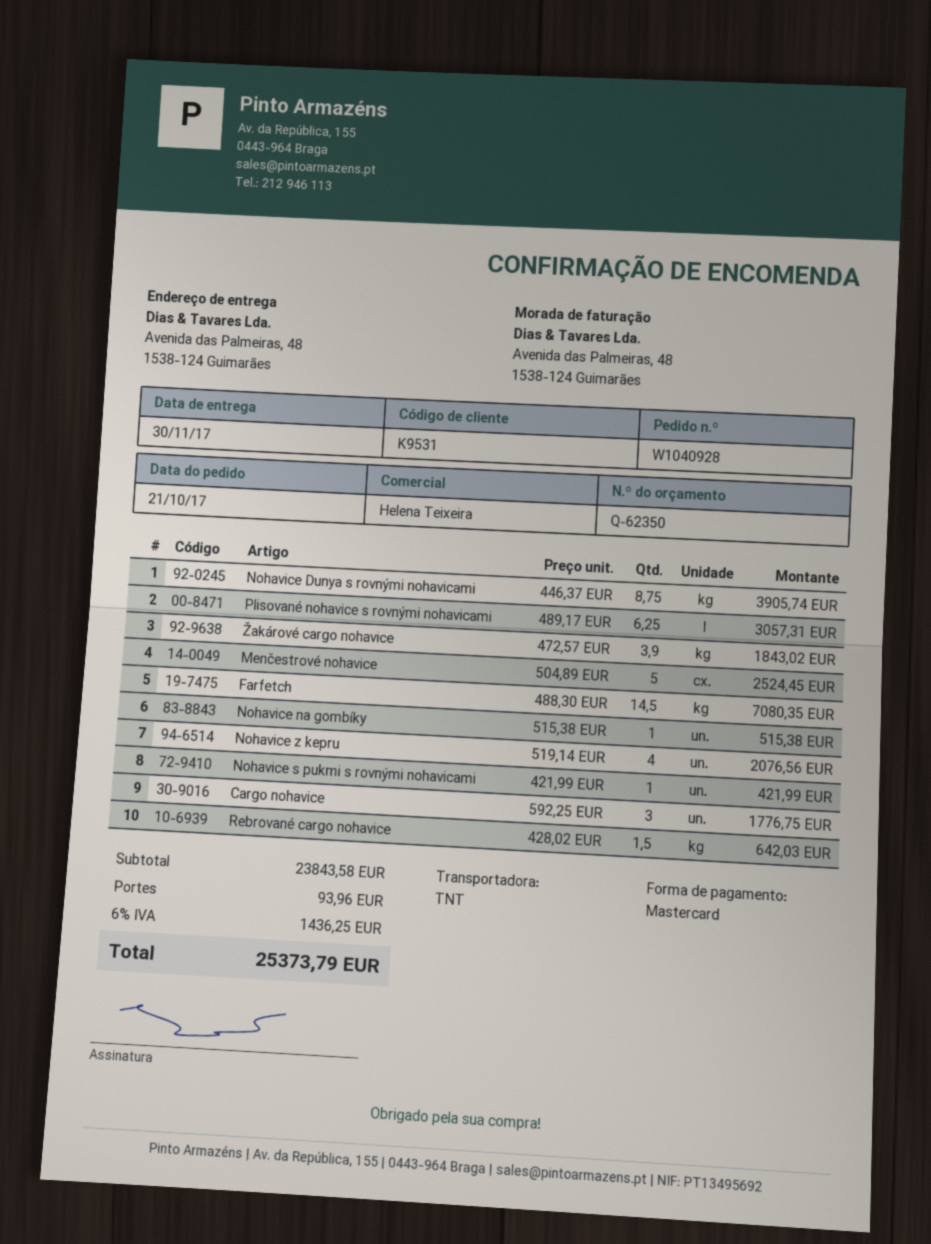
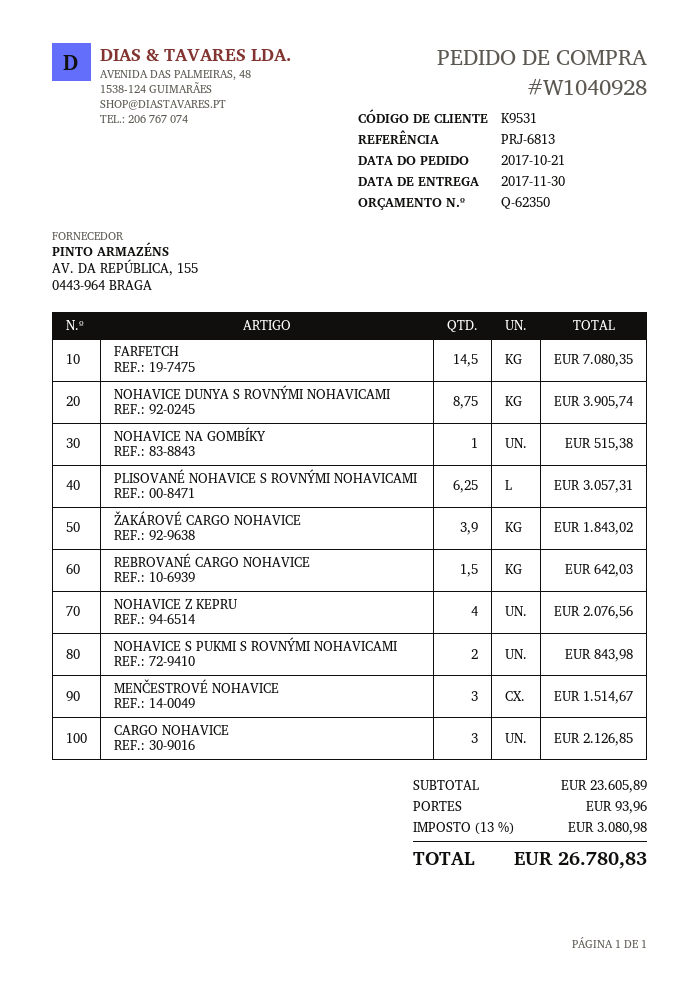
Menčestrové nohavice: 5 for 2524.45 -> 3 for 1514.67
Nohavice s pukmi s rovnými nohavicami: 1 for 421.99 -> 2 for 843.98
Cargo nohavice: 3 for 1776.75 -> 3 for 2126.85
subtotal: 23843.58 -> 23605.89
tax: 6% = 1436.25 -> 13% = 3080.98
total: 25373.79 -> 26780.83

